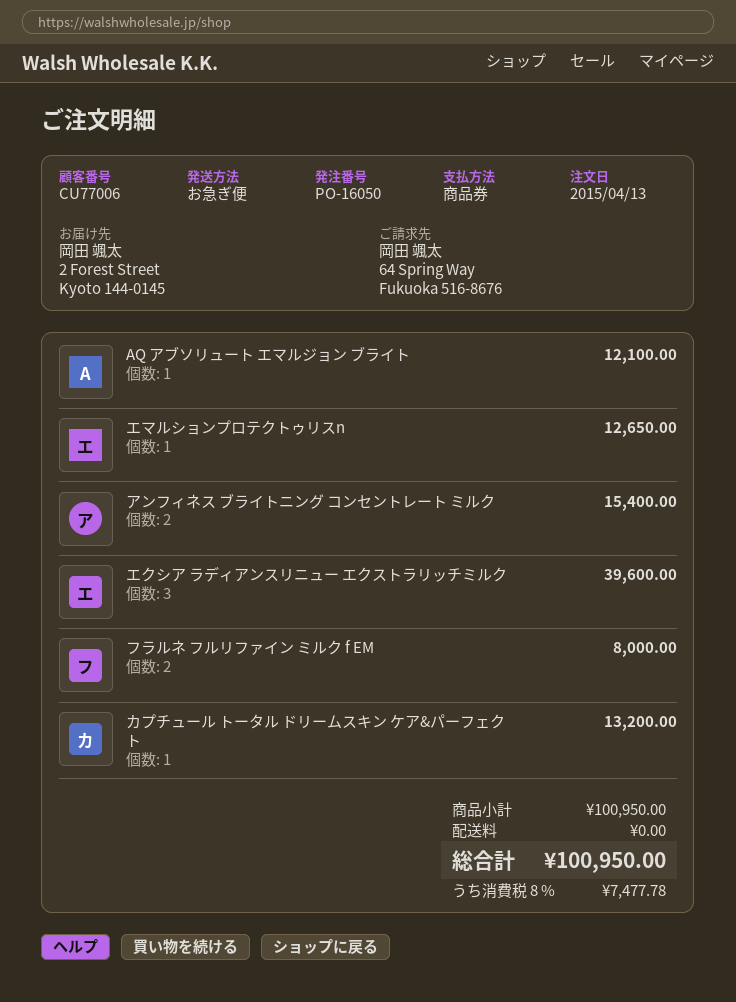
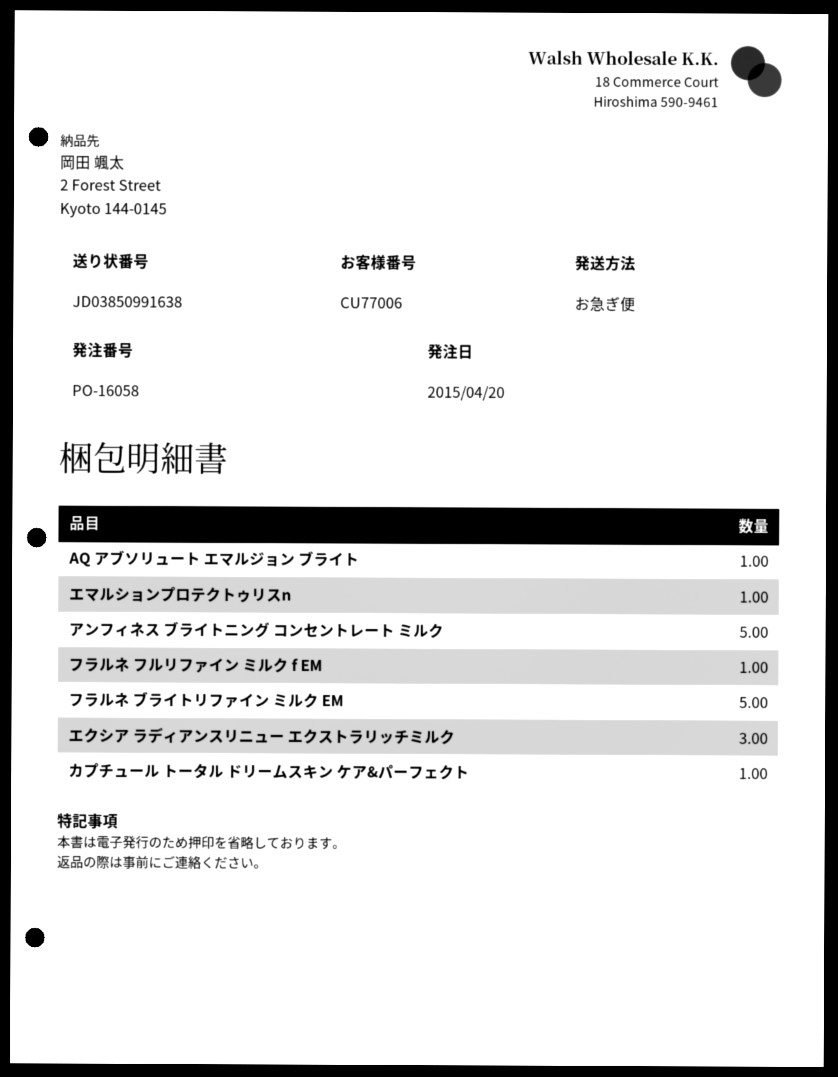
order number: PO-16050 -> PO-16058
order date: 2015-04-13 -> 2015-04-20
アンフィネス ブライトニング コンセントレート ミルク: 2 -> 5
フラルネ フルリファイン ミルク f EM: 2 -> 1
フラルネ ブライトリファイン ミルク EM: none -> 5

